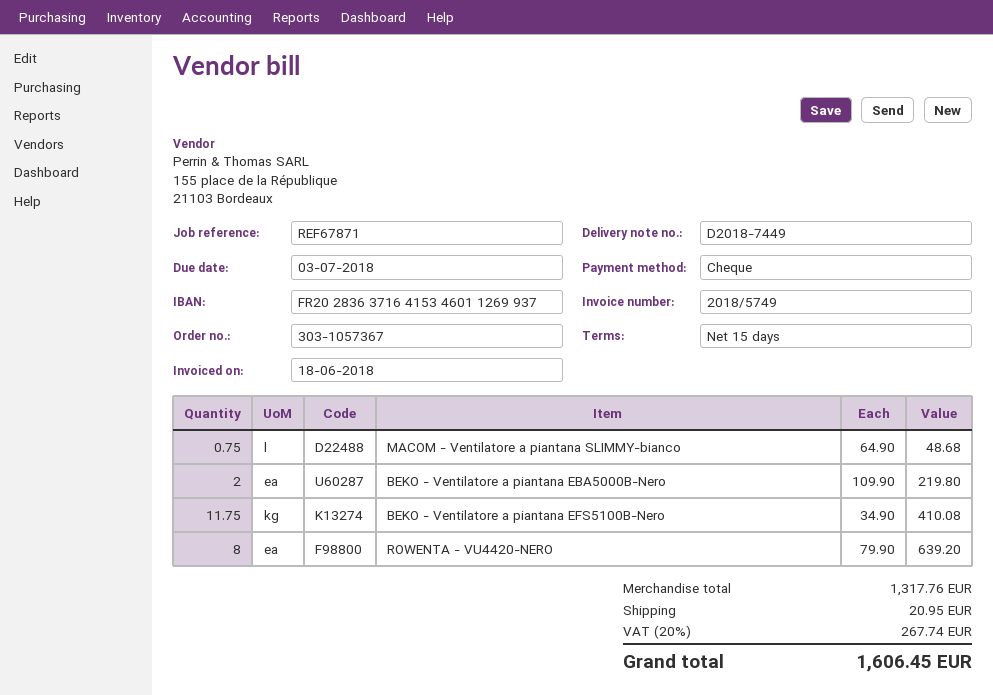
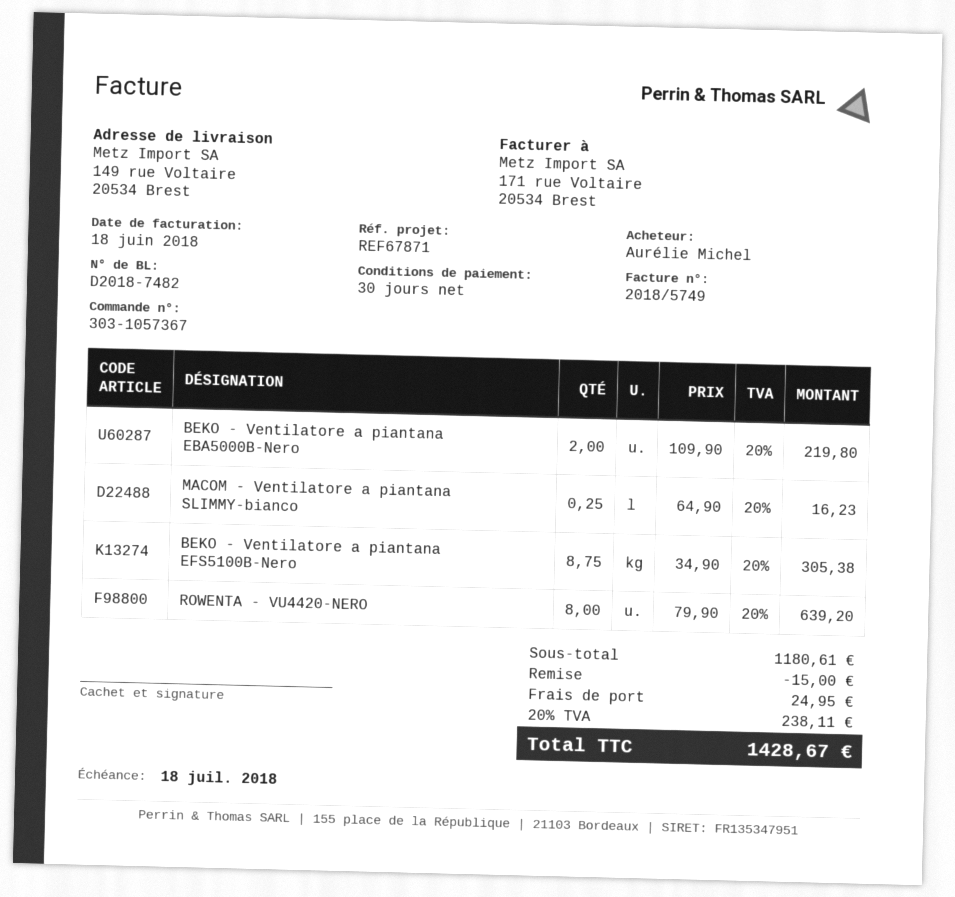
delivery note number: D2018-7449 -> D2018-7482
payment terms: 15 days -> 30 days
due date: 2018-07-03 -> 2018-07-18
MACOM - Ventilatore a piantana SLIMMY-bianco: 0.75 x 64.90 = 48.68 -> 0.25 x 64.90 = 16.23
BEKO - Ventilatore a piantana EFS5100B-Nero: 11.75 x 34.90 = 410.08 -> 8.75 x 34.90 = 305.38
subtotal: 1317.76 -> 1180.61
discount: none -> 15.00
shipping: 20.95 -> 24.95
tax: 20% = 267.74 -> 20% = 238.11
total: 1606.45 -> 1428.67

